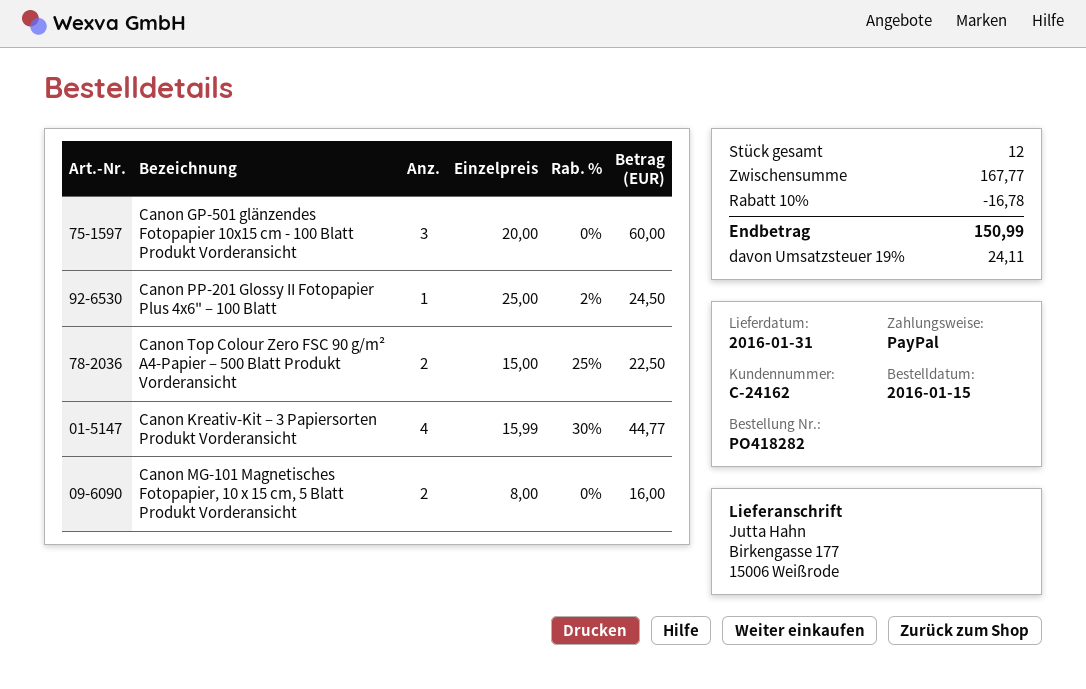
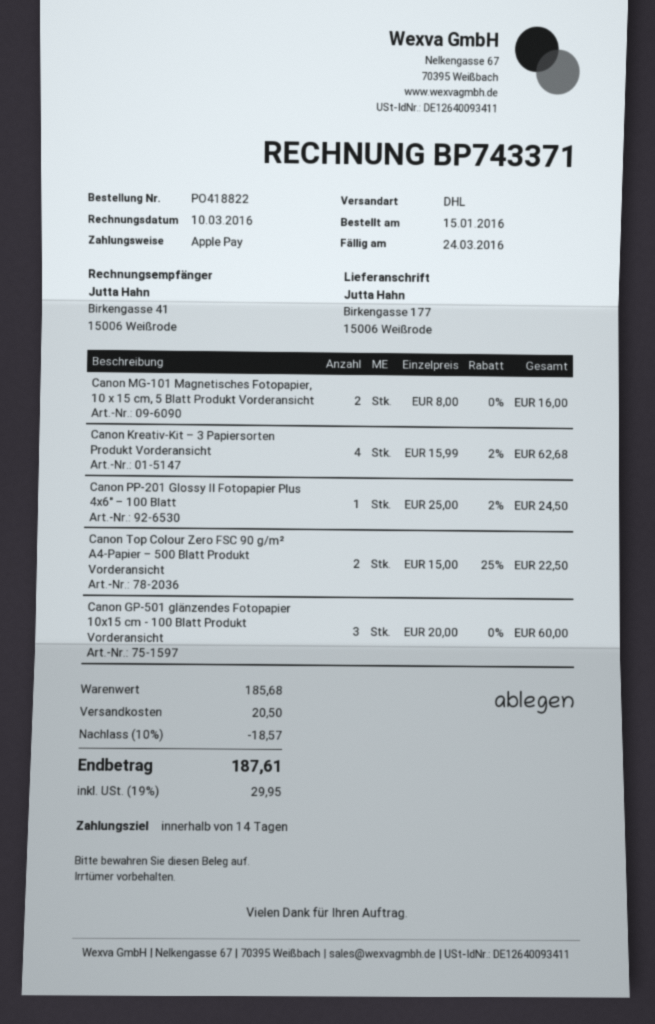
order number: PO418282 -> PO418822
payment method: PayPal -> Apple Pay
Canon Kreativ-Kit – 3 Papiersorten Produkt Vorderansicht: 4 x 15.99 - 30% = 44.77 -> 4 x 15.99 - 2% = 62.68
subtotal: 167.77 -> 185.68
discount: 10% = 16.78 -> 10% = 18.57
shipping: none -> 20.50
tax: 19% = 24.11 -> 19% = 29.95
total: 150.99 -> 187.61

